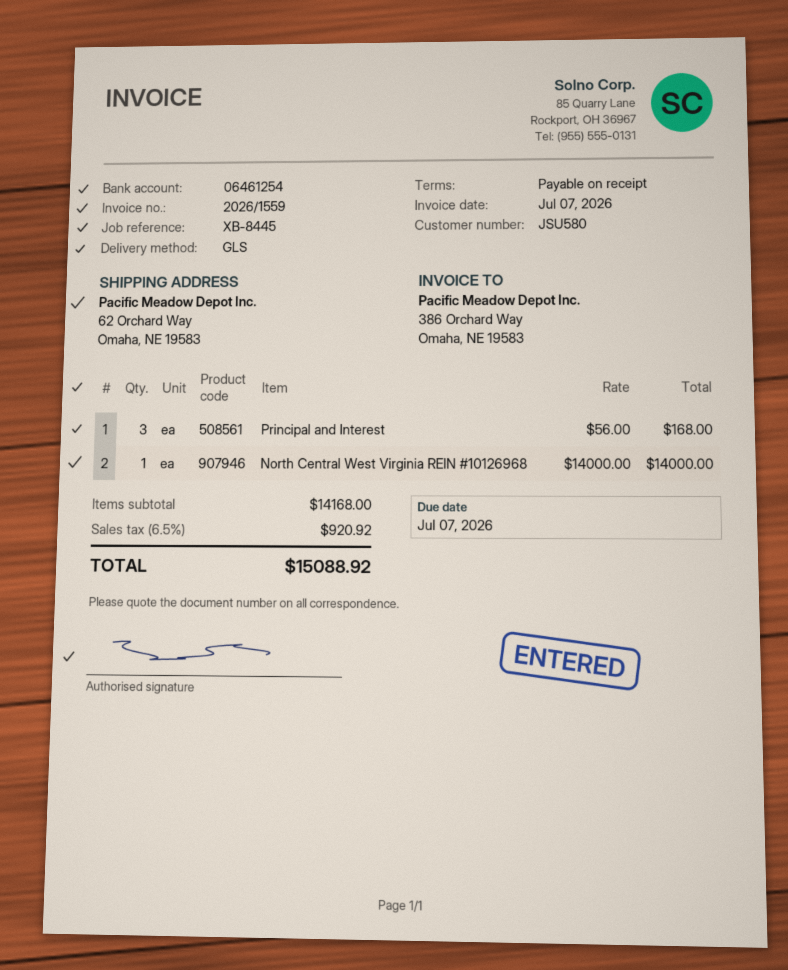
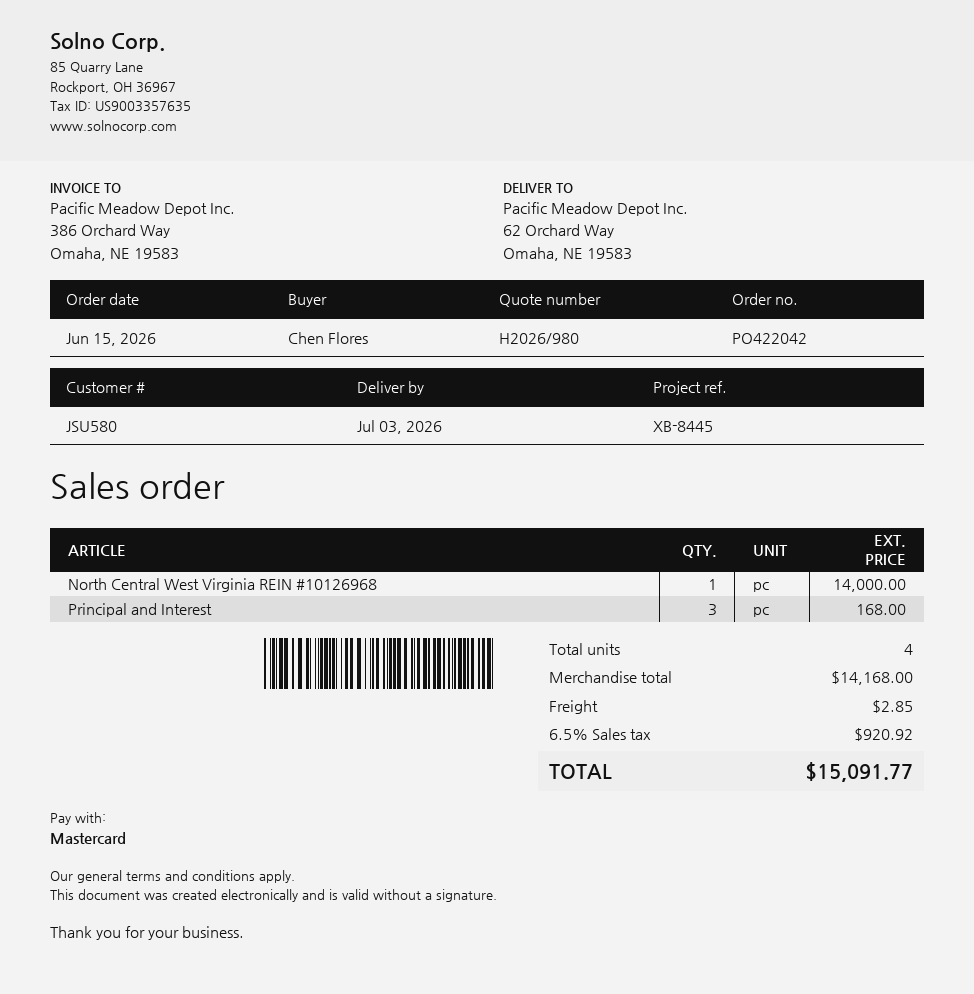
shipping: none -> 2.85
total: 15088.92 -> 15091.77

